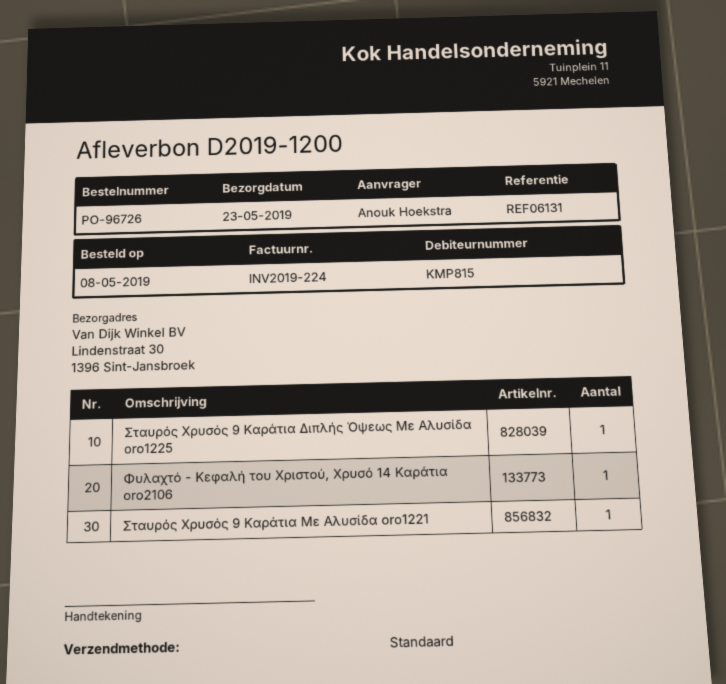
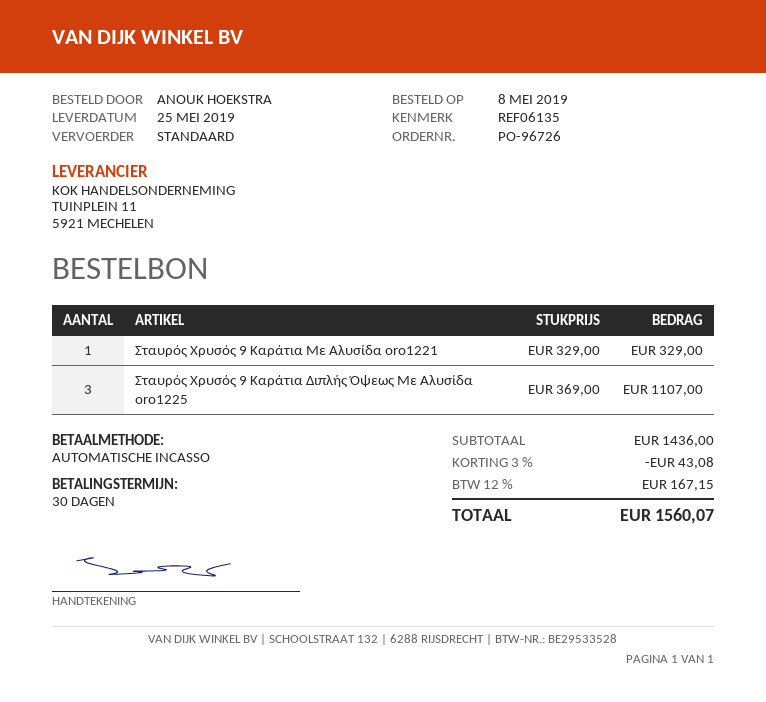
delivery date: 2019-05-23 -> 2019-05-25
reference: REF06131 -> REF06135
Σταυρός Χρυσός 9 Καράτια Διπλής Όψεως Με Αλυσίδα oro1225: 1 -> 3
Φυλαχτό - Κεφαλή του Χριστού, Χρυσό 14 Καράτια oro2106: 1 -> none

